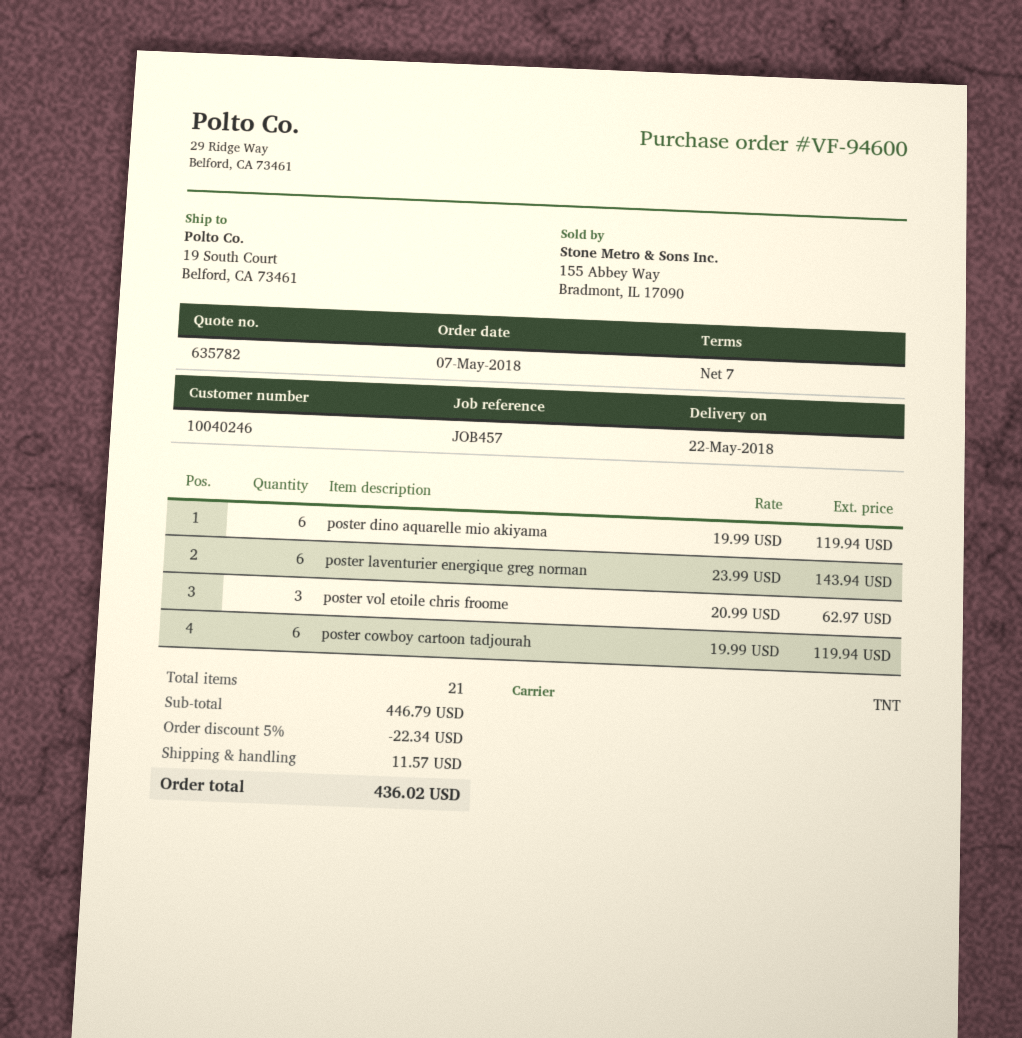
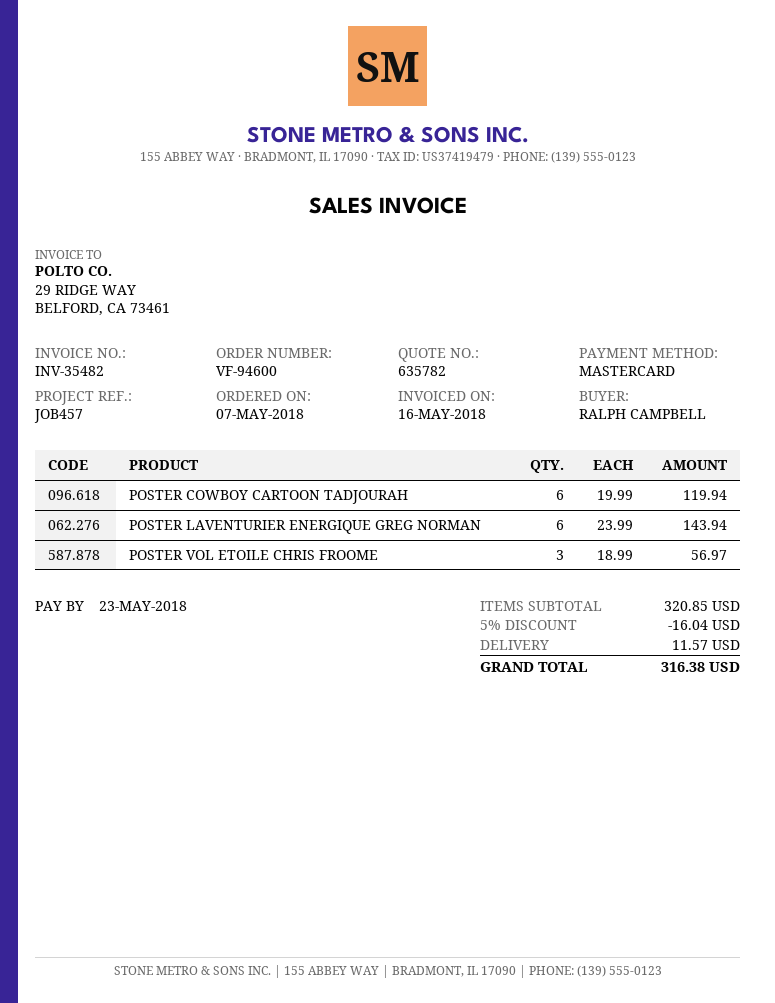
poster dino aquarelle mio akiyama: 6 x 19.99 = 119.94 -> none
poster vol etoile chris froome: 3 x 20.99 = 62.97 -> 3 x 18.99 = 56.97
subtotal: 446.79 -> 320.85
discount: 5% = 22.34 -> 5% = 16.04
total: 436.02 -> 316.38

